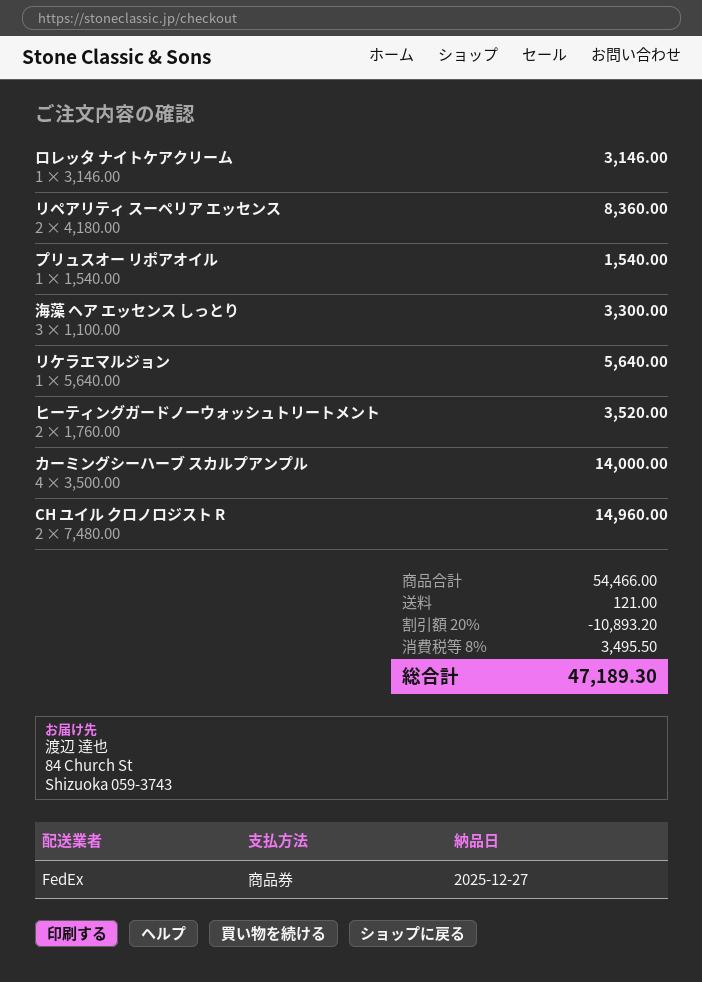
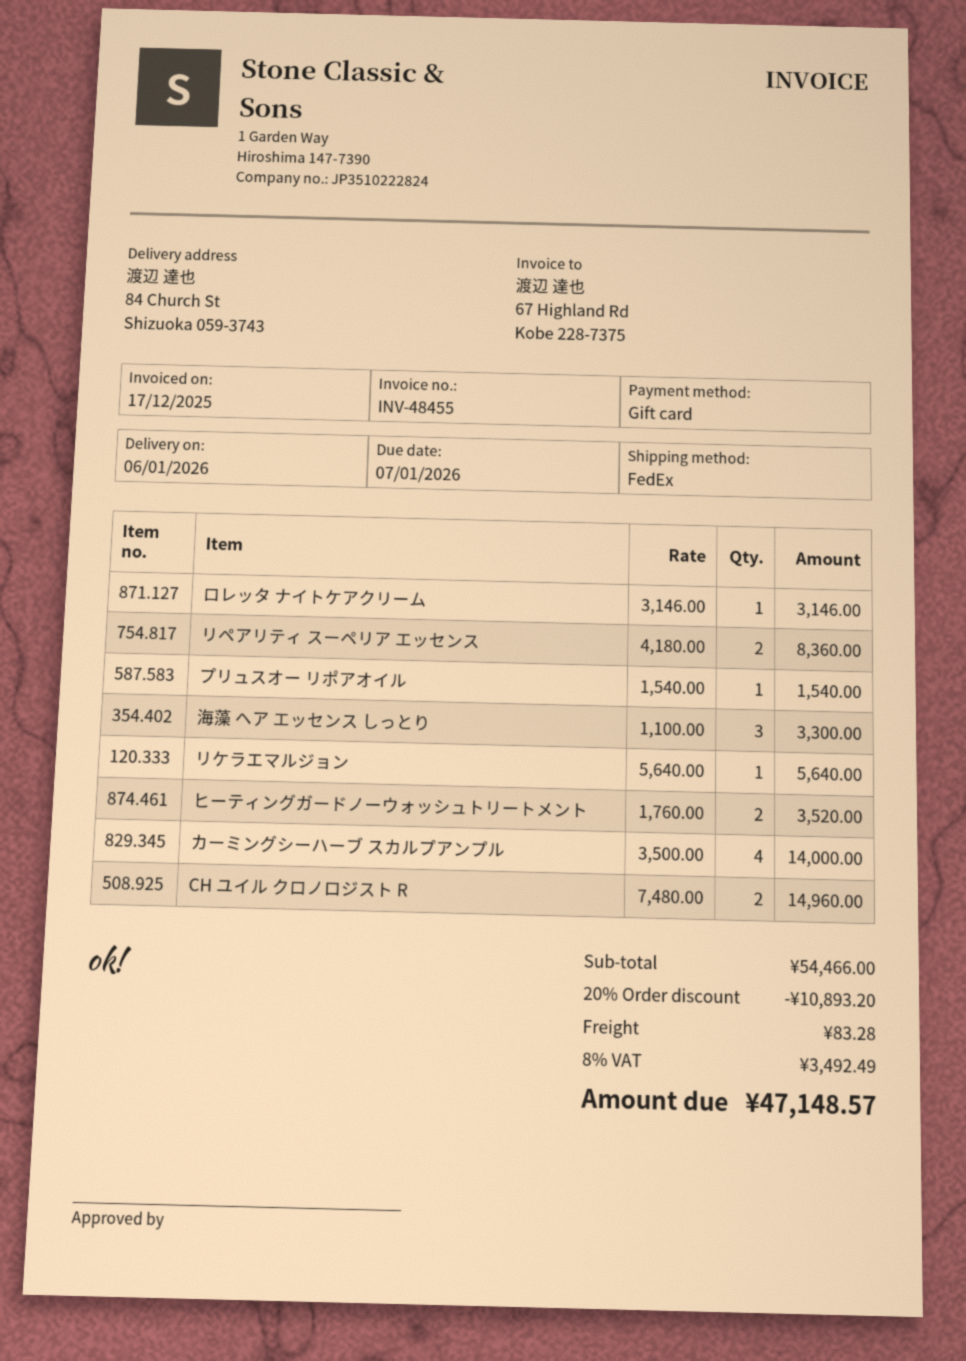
delivery date: 2025-12-27 -> 2026-01-06
shipping: 121.00 -> 83.28
tax: 8% = 3495.50 -> 8% = 3492.49
total: 47189.30 -> 47148.57

